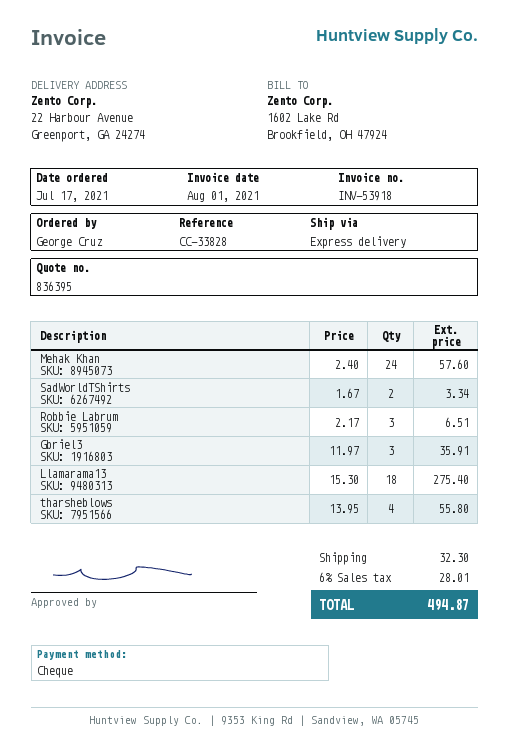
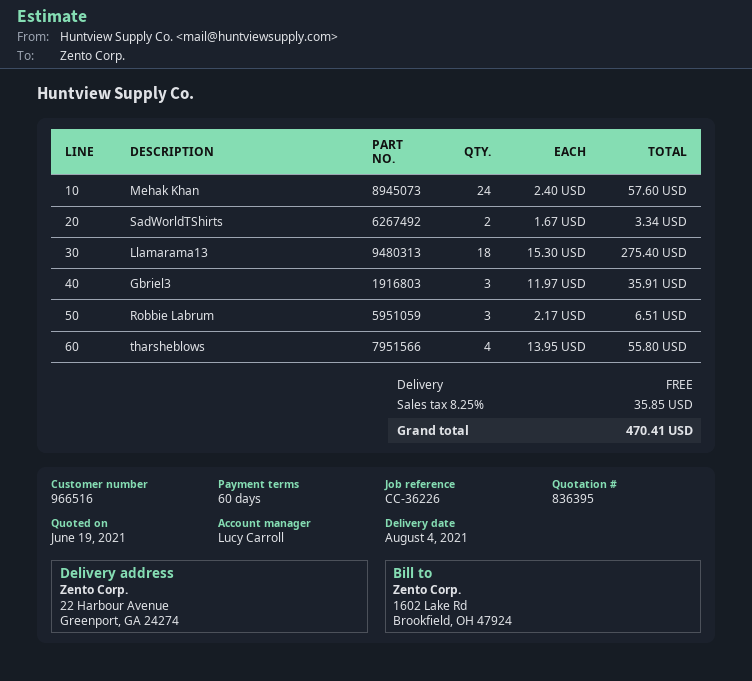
reference: CC-33828 -> CC-36226
shipping: 32.30 -> 0.00
tax: 6% = 28.01 -> 8.25% = 35.85
total: 494.87 -> 470.41

